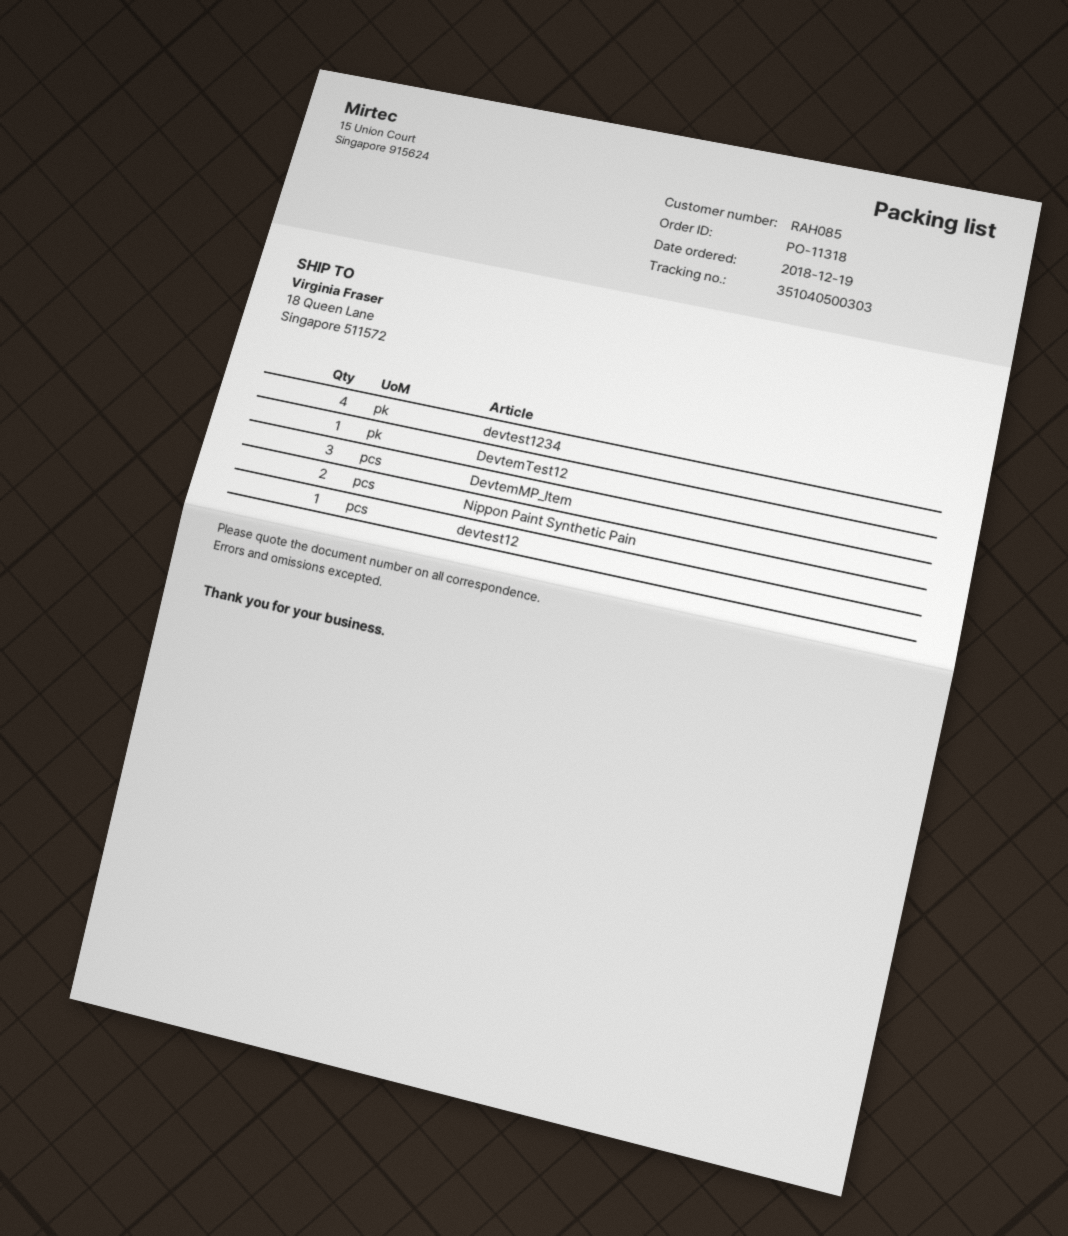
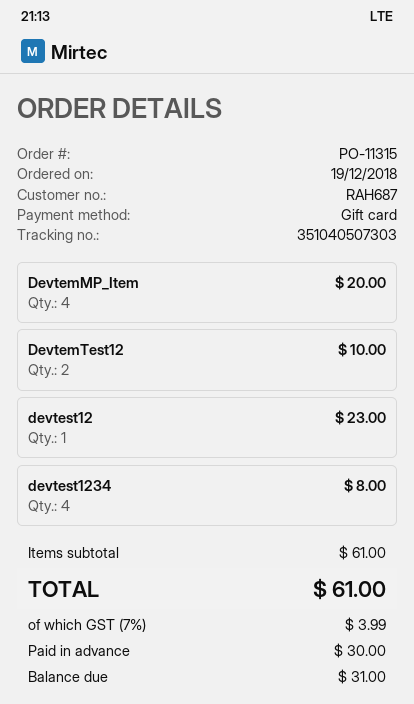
order number: PO-11318 -> PO-11315
customer number: RAH085 -> RAH687
tracking number: 351040500303 -> 351040507303
DevtemTest12: 1 -> 2
DevtemMP_Item: 3 -> 4
Nippon Paint Synthetic Pain: 2 -> none

